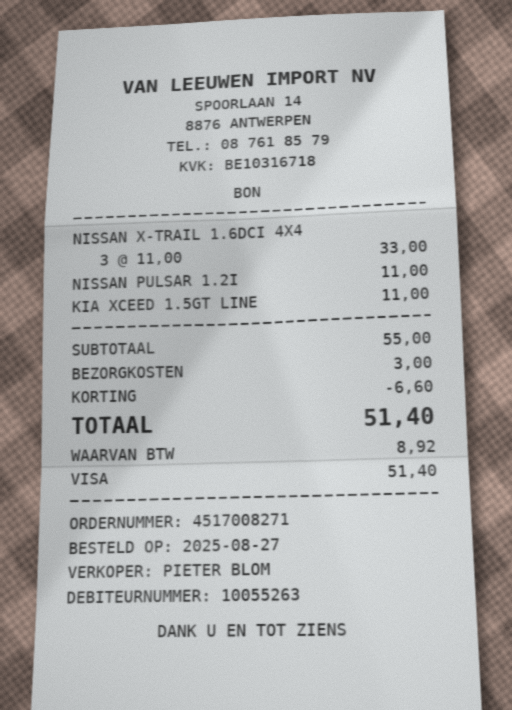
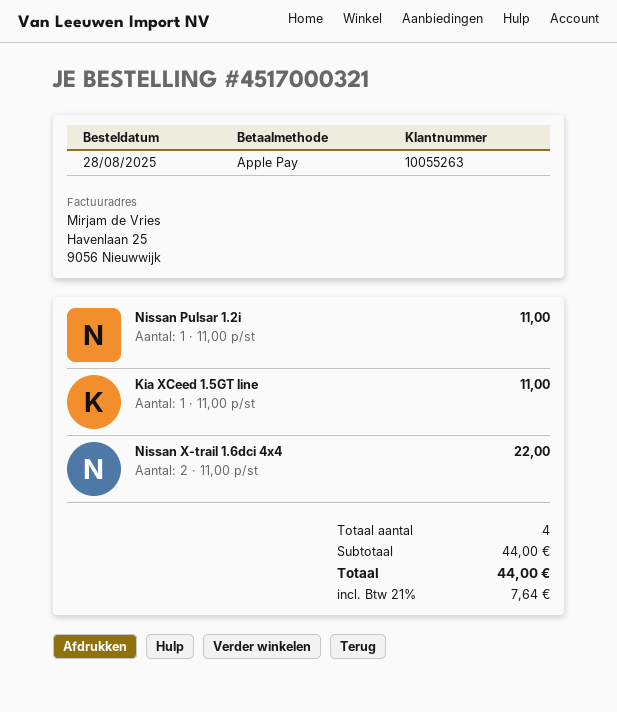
order number: 4517008271 -> 4517000321
order date: 2025-08-27 -> 2025-08-28
payment method: Visa -> Apple Pay
NISSAN X-TRAIL 1.6DCI 4X4: 3 x 11.00 = 33.00 -> 2 x 11.00 = 22.00
subtotal: 55.00 -> 44.00
discount: 6.60 -> none
shipping: 3.00 -> none
tax: 8.92 -> 7.64
total: 51.40 -> 44.00

